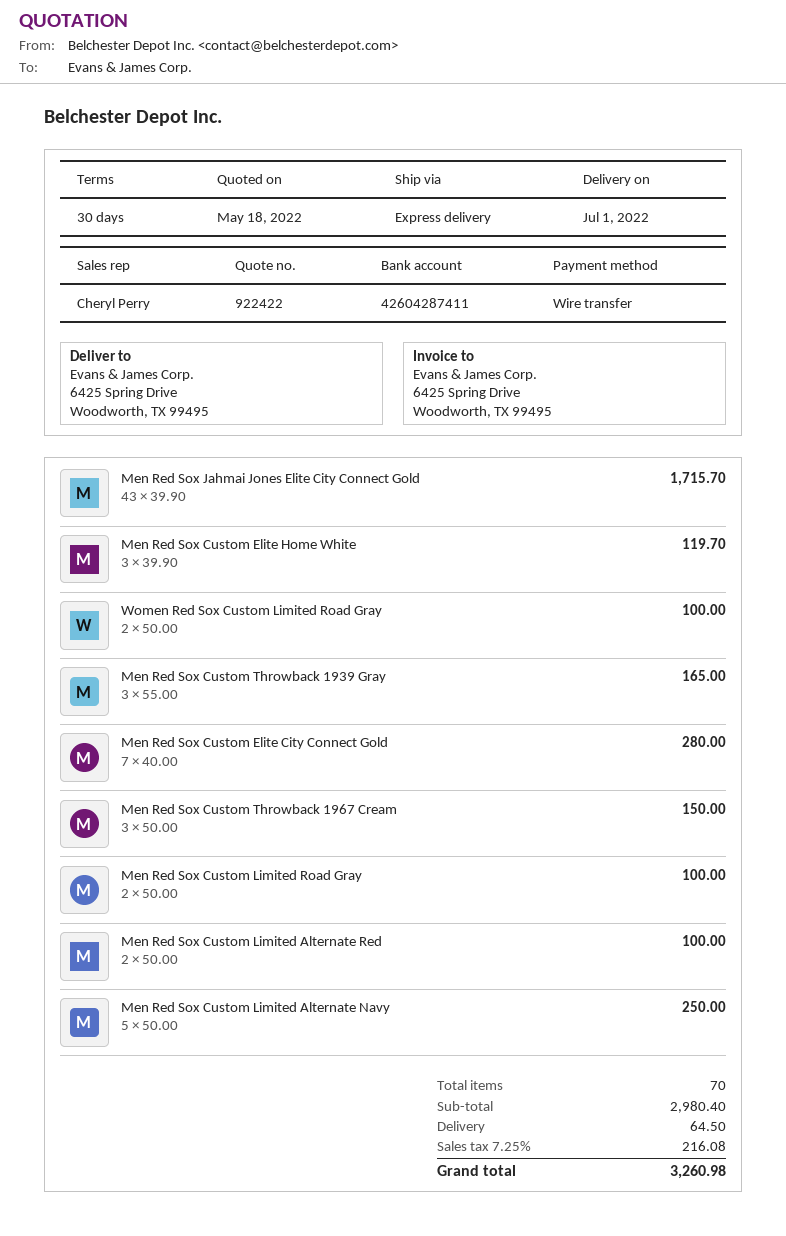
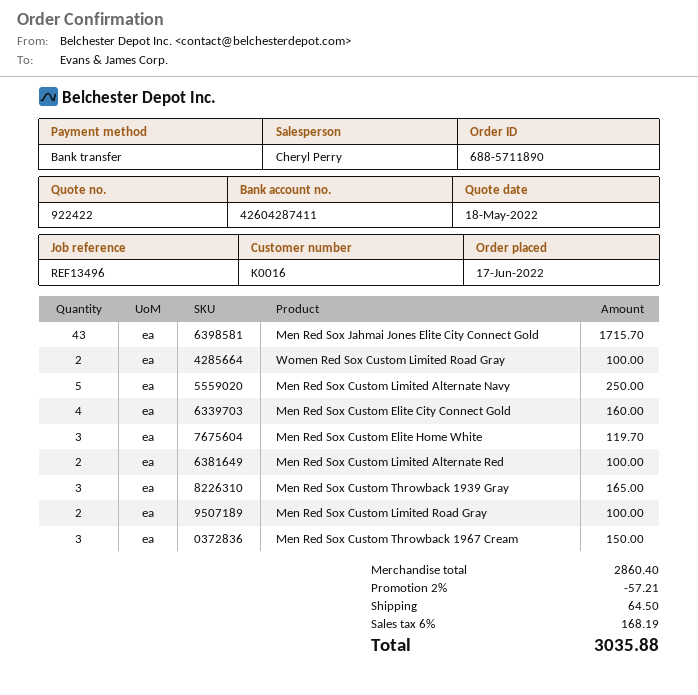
Men Red Sox Custom Elite City Connect Gold: 7 for 280.00 -> 4 for 160.00
subtotal: 2980.40 -> 2860.40
discount: none -> 2% = 57.21
tax: 7.25% = 216.08 -> 6% = 168.19
total: 3260.98 -> 3035.88

